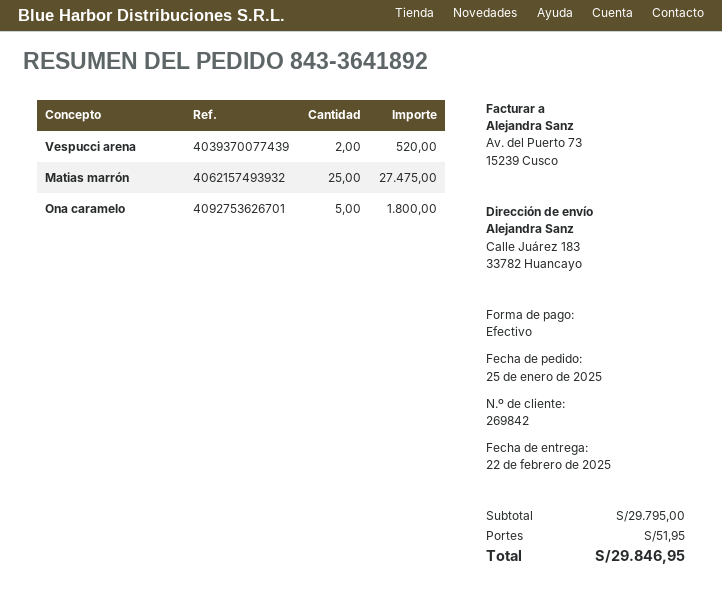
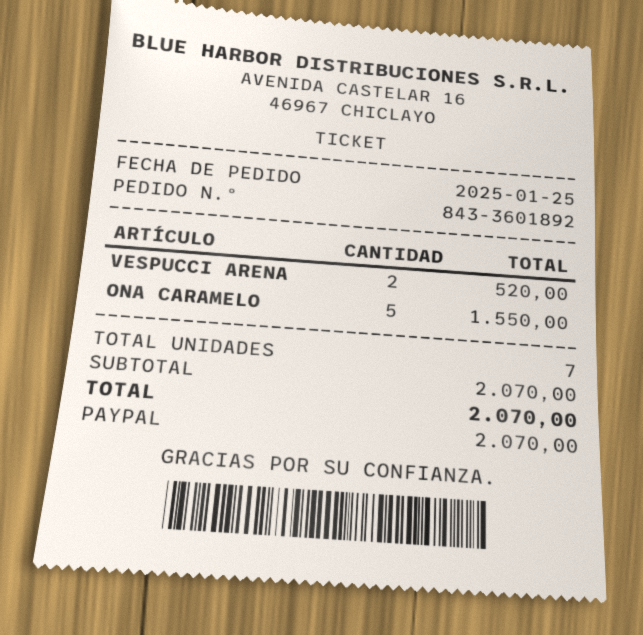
order number: 843-3641892 -> 843-3601892
payment method: cash -> PayPal
Matias marrón: 25 for 27475.00 -> none
Ona caramelo: 5 for 1800.00 -> 5 for 1550.00
subtotal: 29795.00 -> 2070.00
shipping: 51.95 -> none
total: 29846.95 -> 2070.00

